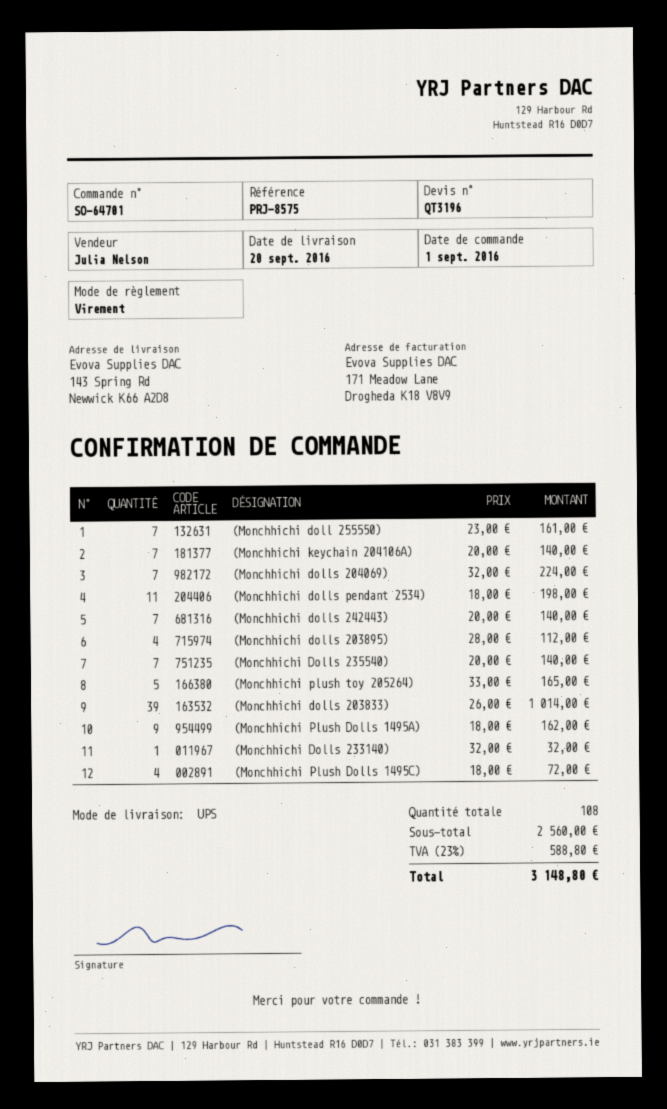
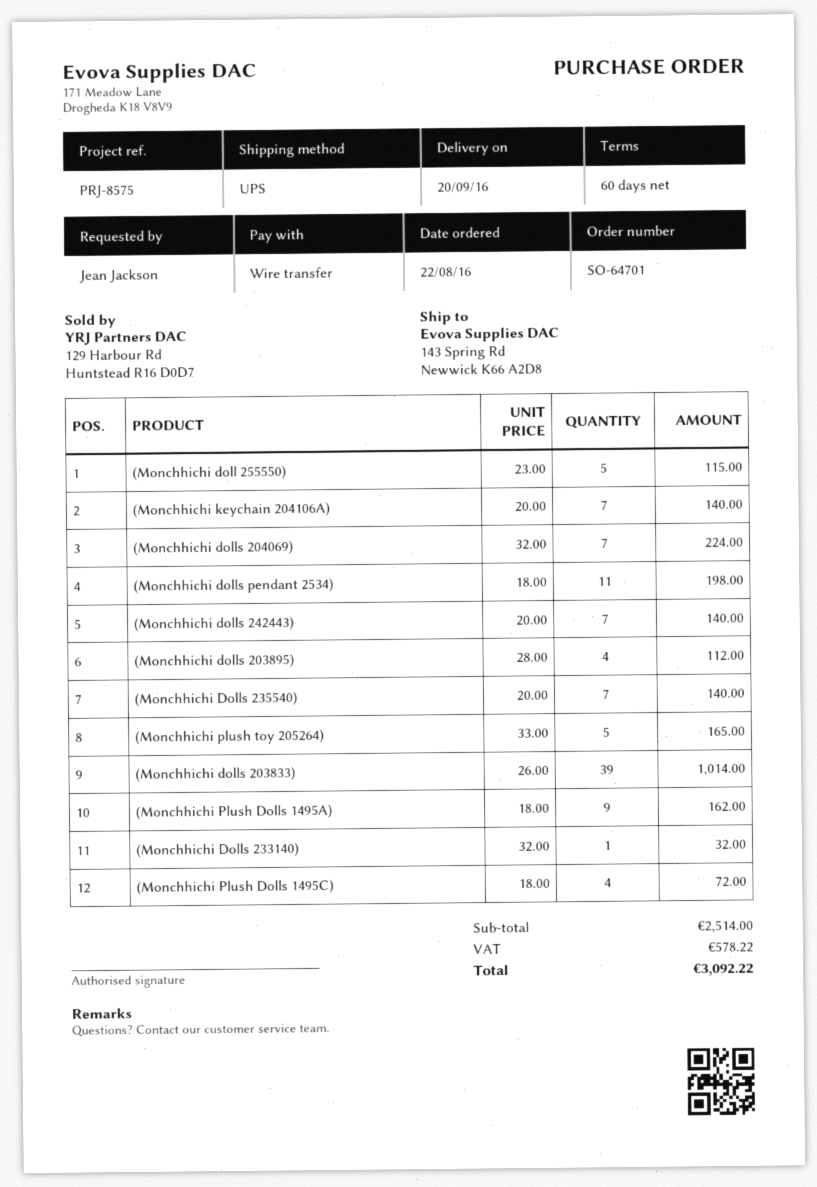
order date: 2016-09-01 -> 2016-08-22
(Monchhichi doll 255550): 7 x 23.00 = 161.00 -> 5 x 23.00 = 115.00
subtotal: 2560.00 -> 2514.00
tax: 588.80 -> 578.22
total: 3148.80 -> 3092.22

